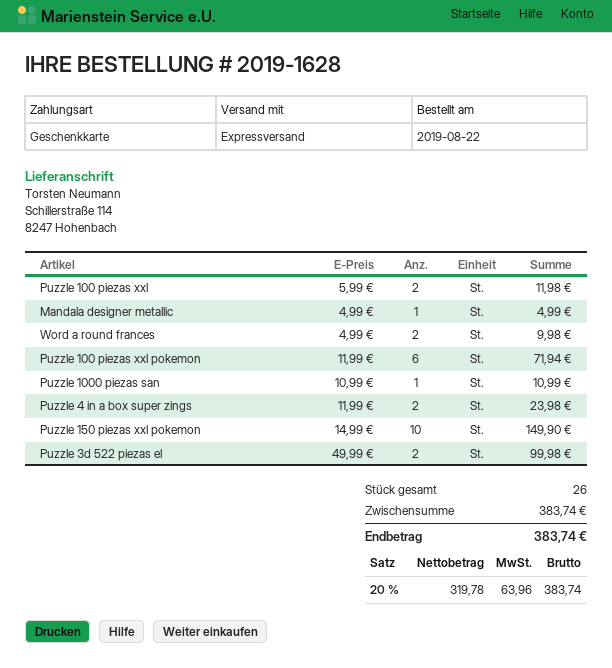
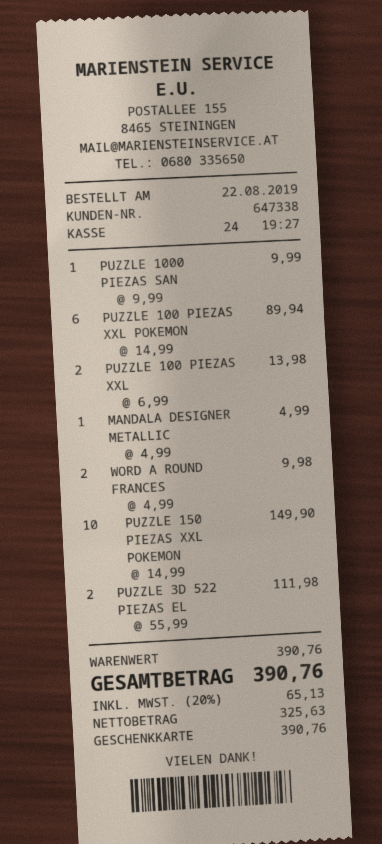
Puzzle 100 piezas xxl: 2 x 5.99 = 11.98 -> 2 x 6.99 = 13.98
Puzzle 100 piezas xxl pokemon: 6 x 11.99 = 71.94 -> 6 x 14.99 = 89.94
Puzzle 1000 piezas san: 1 x 10.99 = 10.99 -> 1 x 9.99 = 9.99
Puzzle 4 in a box super zings: 2 x 11.99 = 23.98 -> none
Puzzle 3d 522 piezas el: 2 x 49.99 = 99.98 -> 2 x 55.99 = 111.98
subtotal: 383.74 -> 390.76
net: 319.78 -> 325.63
tax: 20% = 63.96 -> 20% = 65.13
total: 383.74 -> 390.76

